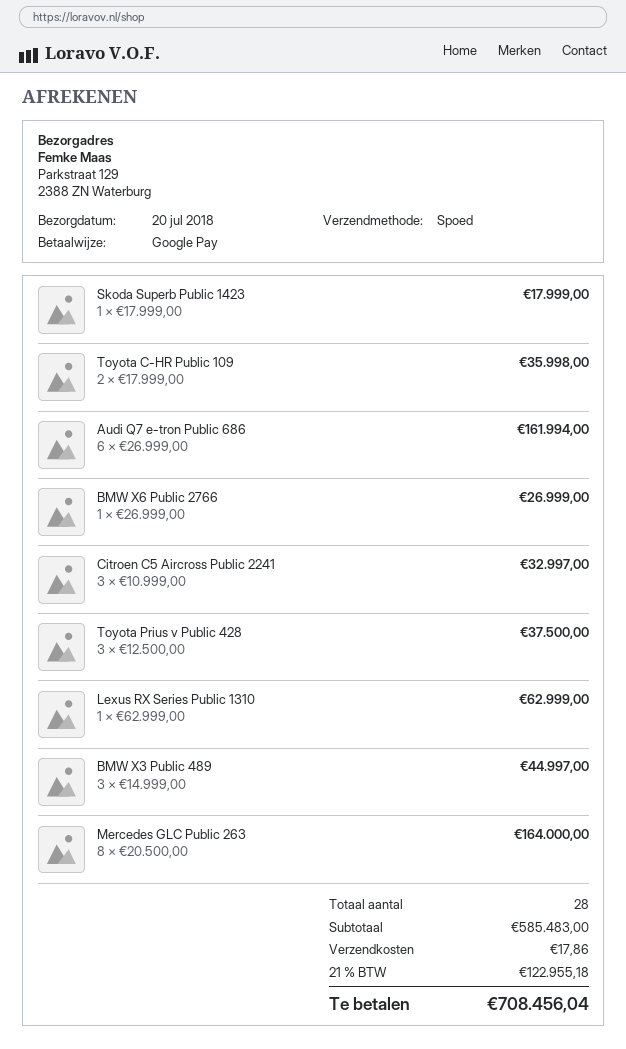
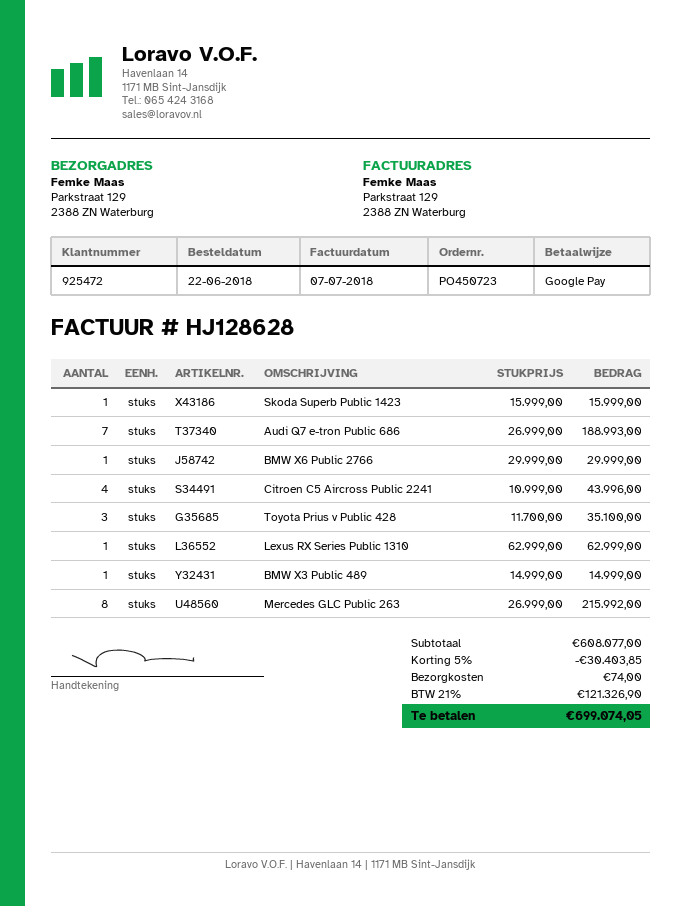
Skoda Superb Public 1423: 1 x 17999.00 = 17999.00 -> 1 x 15999.00 = 15999.00
Toyota C-HR Public 109: 2 x 17999.00 = 35998.00 -> none
Audi Q7 e-tron Public 686: 6 x 26999.00 = 161994.00 -> 7 x 26999.00 = 188993.00
BMW X6 Public 2766: 1 x 26999.00 = 26999.00 -> 1 x 29999.00 = 29999.00
Citroen C5 Aircross Public 2241: 3 x 10999.00 = 32997.00 -> 4 x 10999.00 = 43996.00
Toyota Prius v Public 428: 3 x 12500.00 = 37500.00 -> 3 x 11700.00 = 35100.00
BMW X3 Public 489: 3 x 14999.00 = 44997.00 -> 1 x 14999.00 = 14999.00
Mercedes GLC Public 263: 8 x 20500.00 = 164000.00 -> 8 x 26999.00 = 215992.00
subtotal: 585483.00 -> 608077.00
discount: none -> 5% = 30403.85
shipping: 17.86 -> 74.00
tax: 21% = 122955.18 -> 21% = 121326.90
total: 708456.04 -> 699074.05

